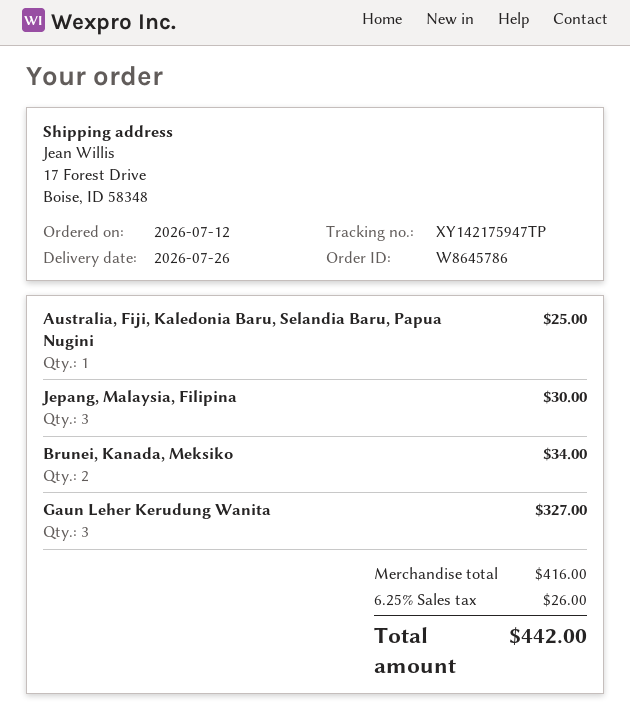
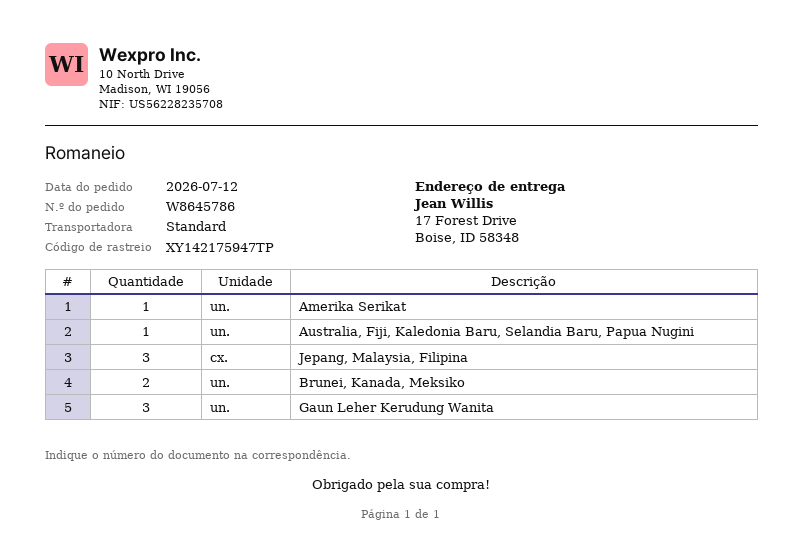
Amerika Serikat: none -> 1

